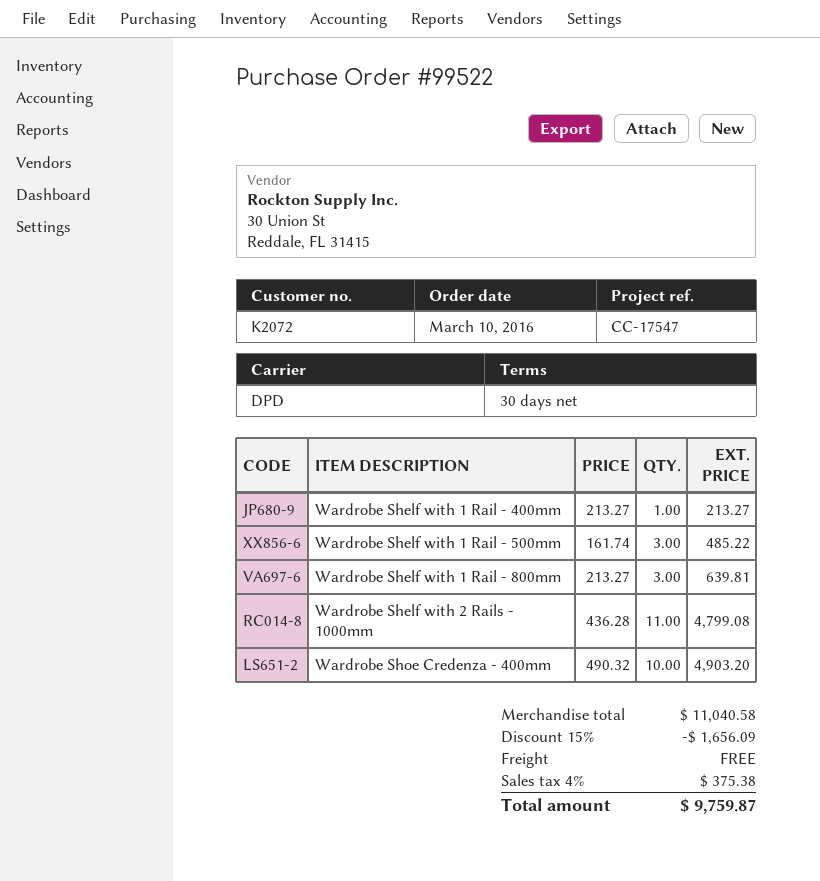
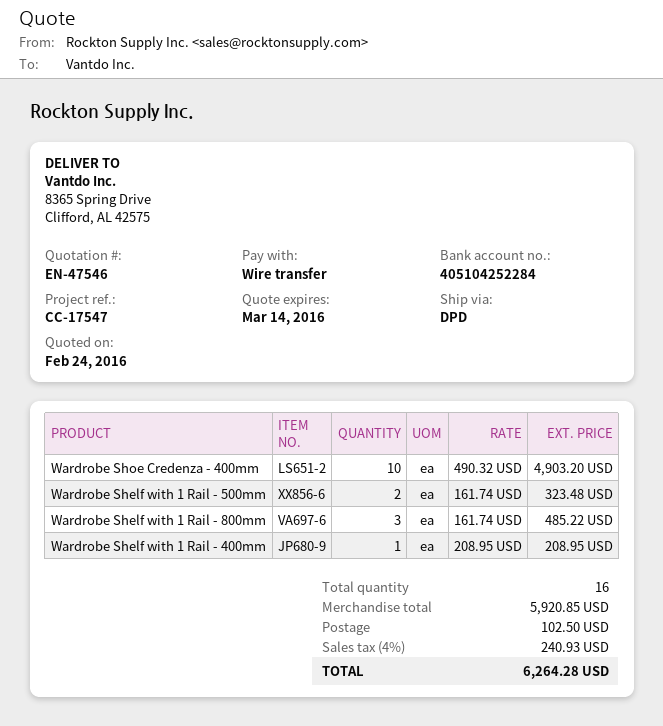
Wardrobe Shelf with 1 Rail - 400mm: 1 x 213.27 = 213.27 -> 1 x 208.95 = 208.95
Wardrobe Shelf with 1 Rail - 500mm: 3 x 161.74 = 485.22 -> 2 x 161.74 = 323.48
Wardrobe Shelf with 1 Rail - 800mm: 3 x 213.27 = 639.81 -> 3 x 161.74 = 485.22
Wardrobe Shelf with 2 Rails - 1000mm: 11 x 436.28 = 4799.08 -> none
subtotal: 11040.58 -> 5920.85
discount: 15% = 1656.09 -> none
shipping: 0.00 -> 102.50
tax: 4% = 375.38 -> 4% = 240.93
total: 9759.87 -> 6264.28

